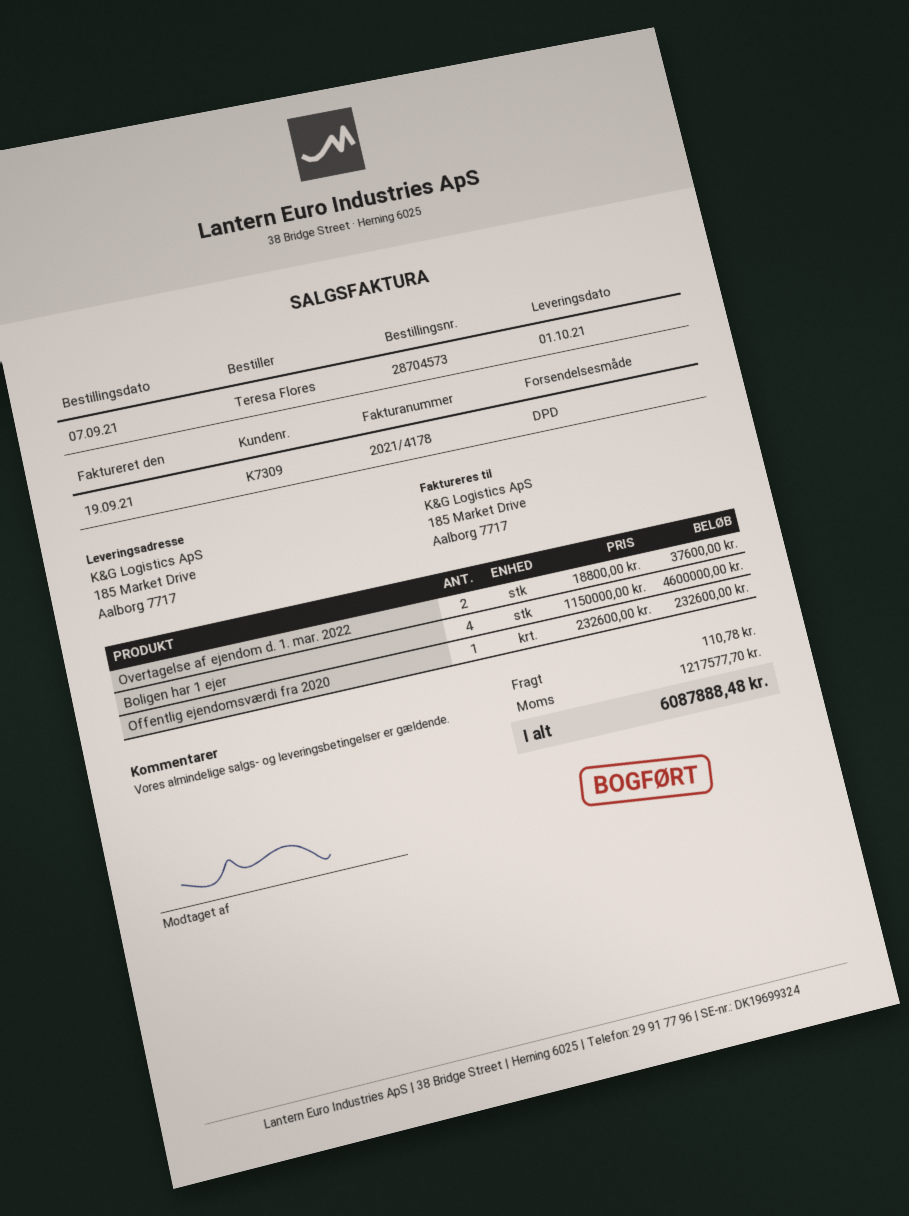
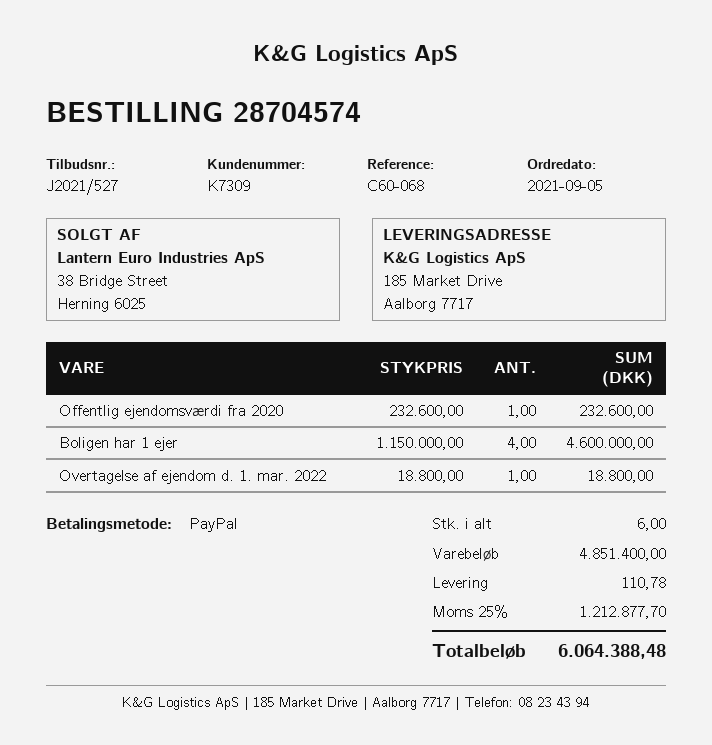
order number: 28704573 -> 28704574
order date: 2021-09-07 -> 2021-09-05
Overtagelse af ejendom d. 1. mar. 2022: 2 x 18800.00 = 37600.00 -> 1 x 18800.00 = 18800.00
tax: 1217577.70 -> 1212877.70
total: 6087888.48 -> 6064388.48

